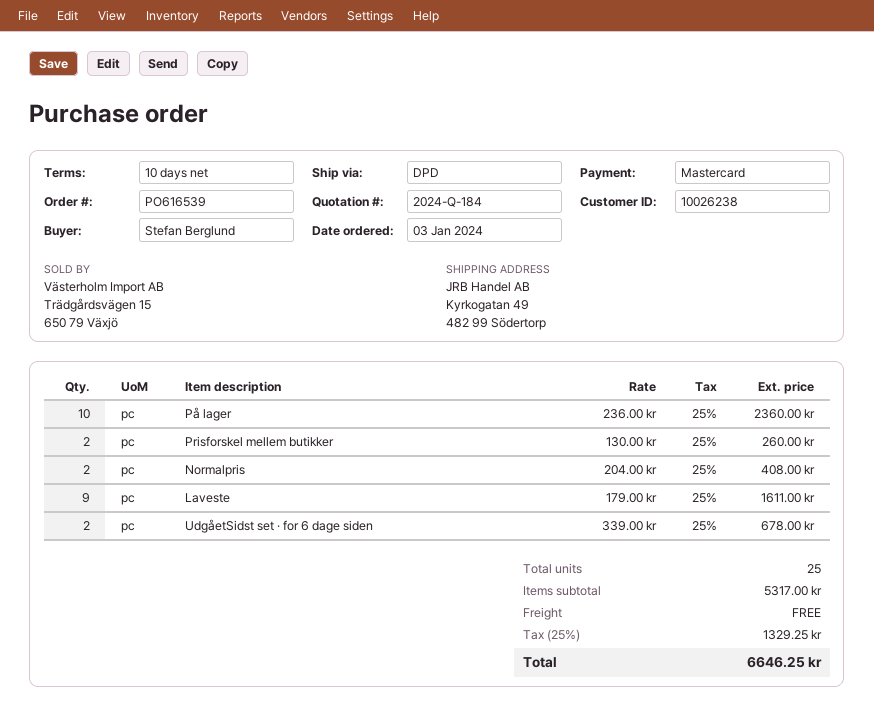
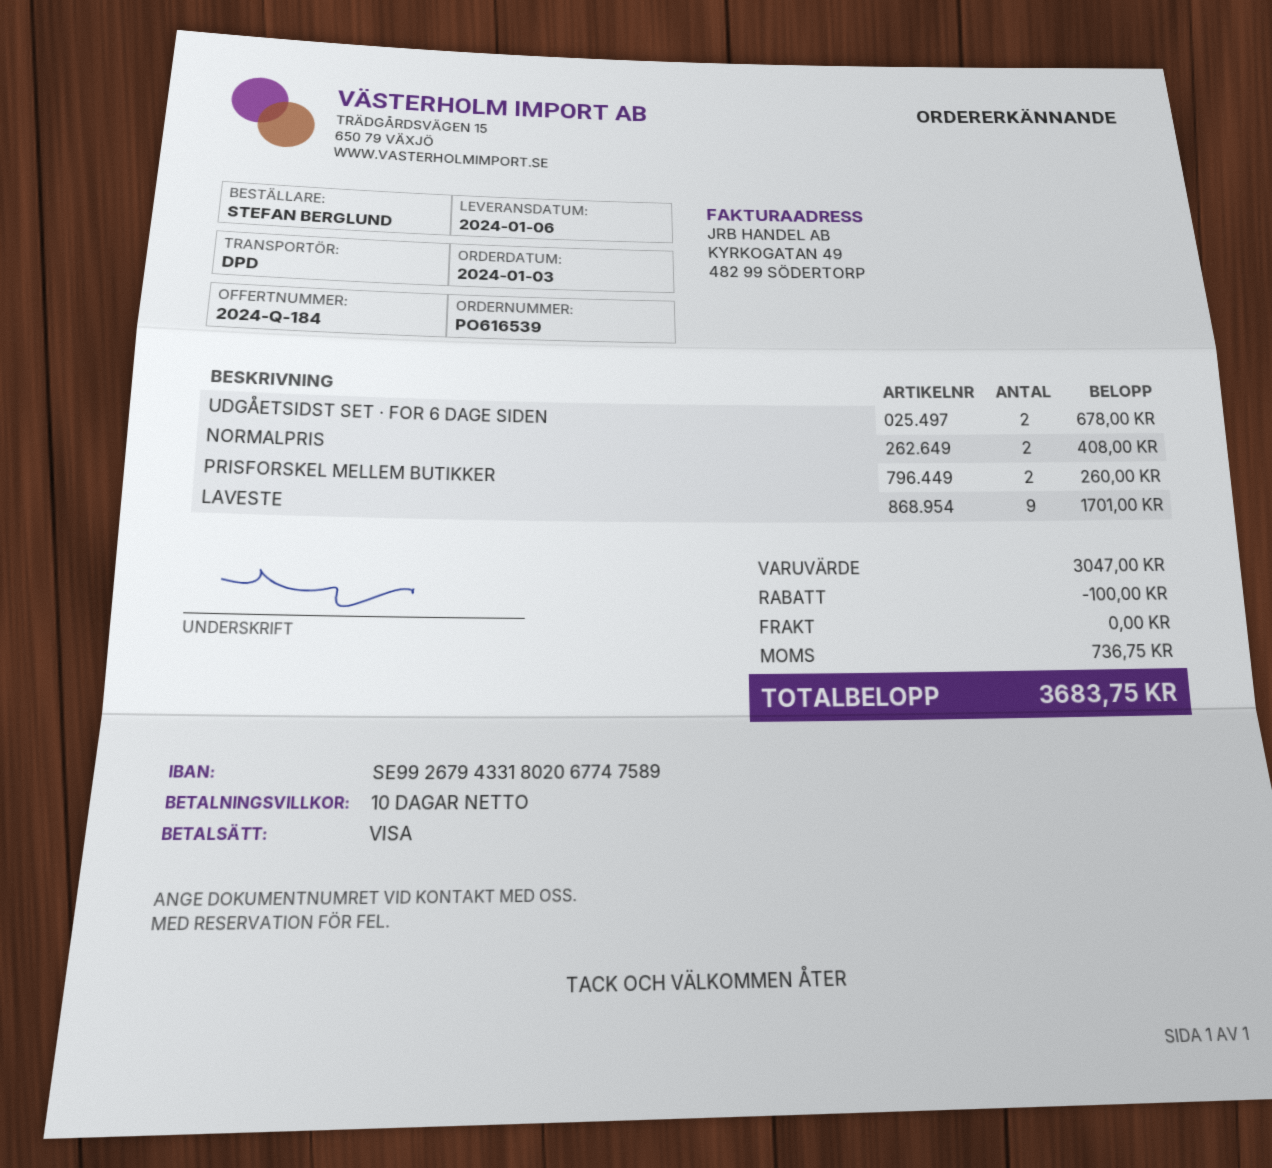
payment method: Mastercard -> Visa
På lager: 10 for 2360.00 -> none
Laveste: 9 for 1611.00 -> 9 for 1701.00
subtotal: 5317.00 -> 3047.00
discount: none -> 100.00
tax: 1329.25 -> 736.75
total: 6646.25 -> 3683.75

